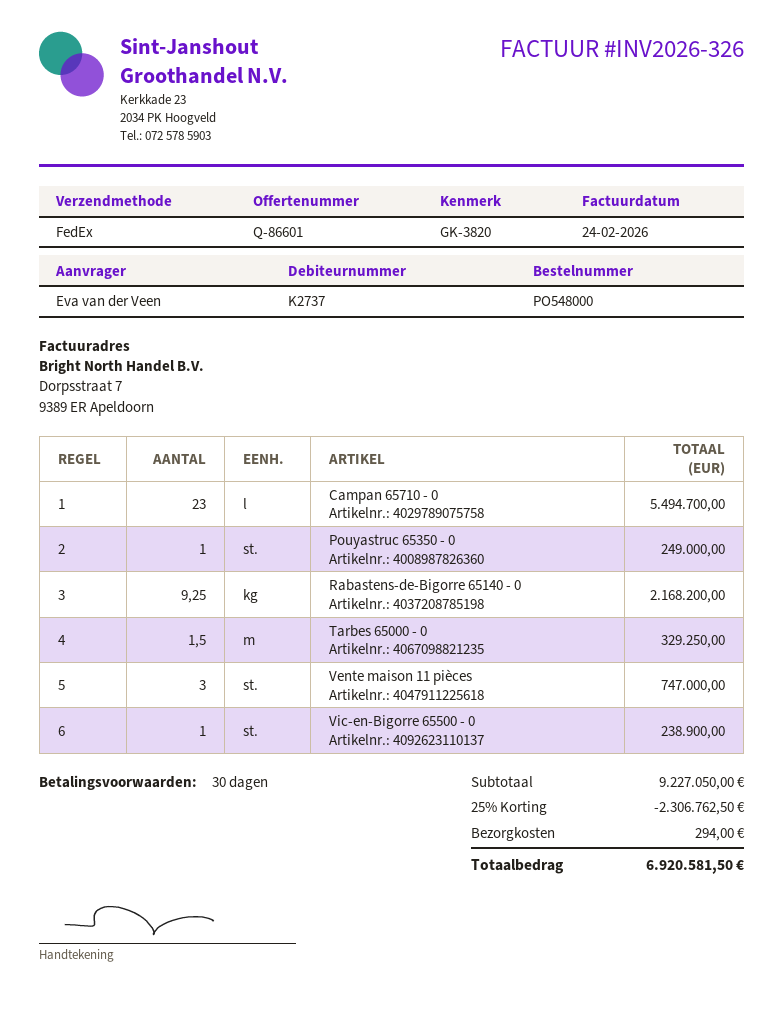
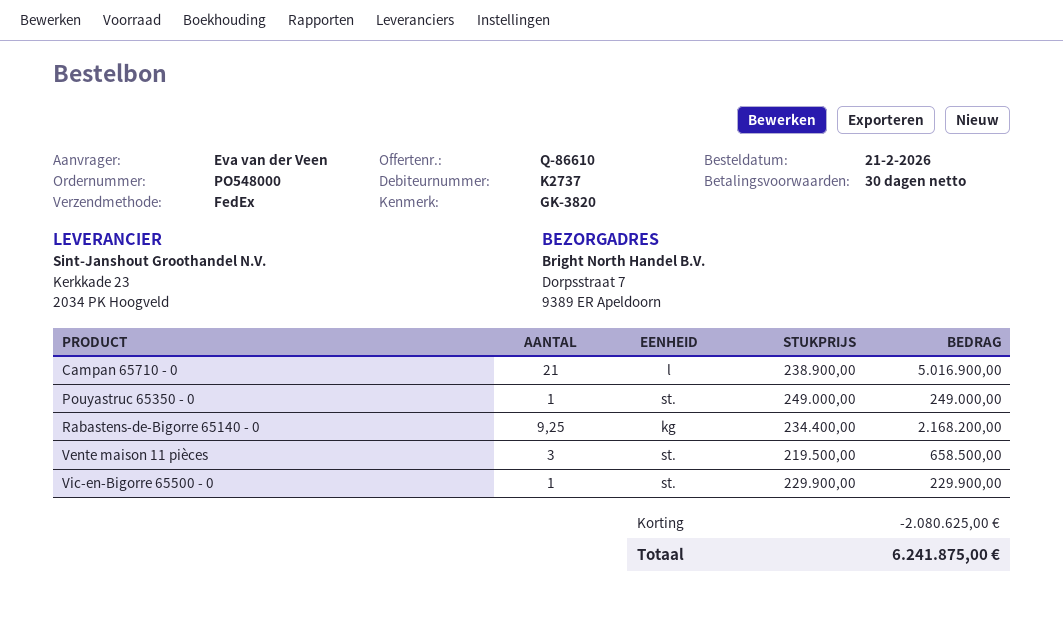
quote number: Q-86601 -> Q-86610
Campan 65710 - 0: 23 for 5494700.00 -> 21 for 5016900.00
Tarbes 65000 - 0: 1.5 for 329250.00 -> none
Vente maison 11 pièces: 3 for 747000.00 -> 3 for 658500.00
Vic-en-Bigorre 65500 - 0: 1 for 238900.00 -> 1 for 229900.00
discount: 2306762.50 -> 2080625.00
shipping: 294.00 -> none
total: 6920581.50 -> 6241875.00

